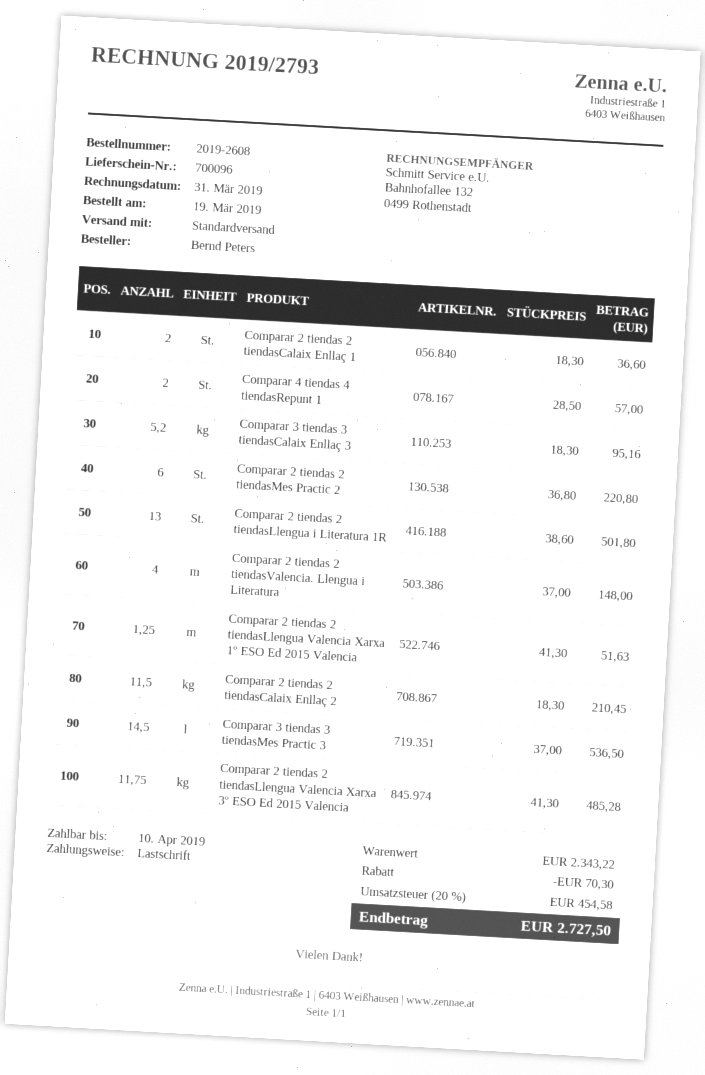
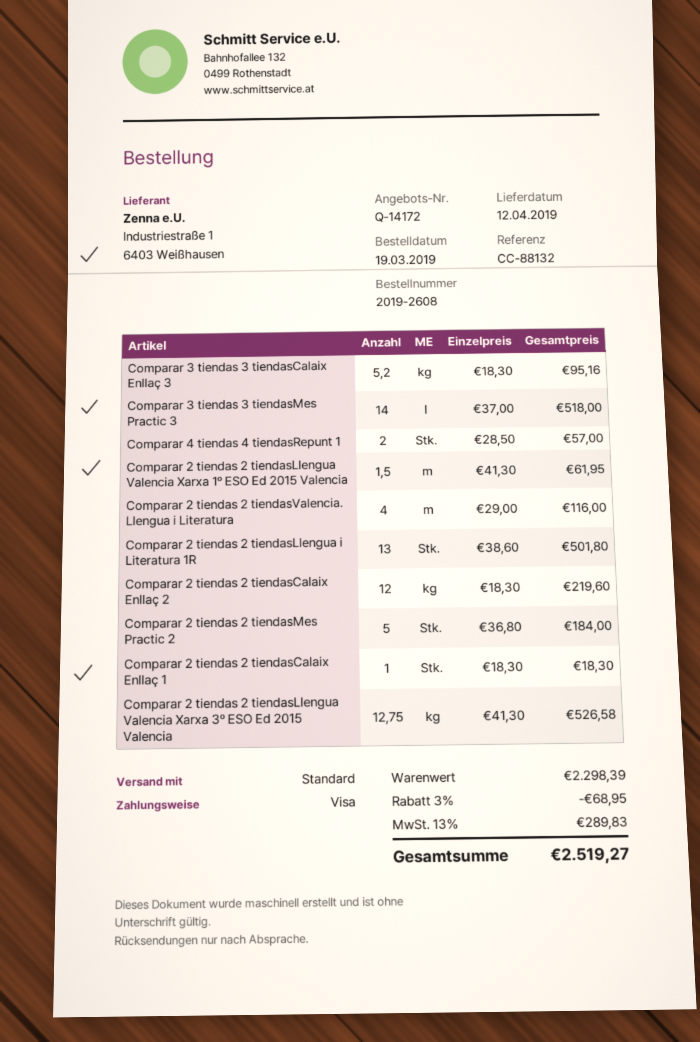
payment method: direct debit -> Visa
Comparar 2 tiendas 2 tiendasCalaix Enllaç 1: 2 x 18.30 = 36.60 -> 1 x 18.30 = 18.30
Comparar 2 tiendas 2 tiendasMes Practic 2: 6 x 36.80 = 220.80 -> 5 x 36.80 = 184.00
Comparar 2 tiendas 2 tiendasValencia. Llengua i Literatura: 4 x 37.00 = 148.00 -> 4 x 29.00 = 116.00
Comparar 2 tiendas 2 tiendasLlengua Valencia Xarxa 1º ESO Ed 2015 Valencia: 1.25 x 41.30 = 51.63 -> 1.5 x 41.30 = 61.95
Comparar 2 tiendas 2 tiendasCalaix Enllaç 2: 11.5 x 18.30 = 210.45 -> 12 x 18.30 = 219.60
Comparar 3 tiendas 3 tiendasMes Practic 3: 14.5 x 37.00 = 536.50 -> 14 x 37.00 = 518.00
Comparar 2 tiendas 2 tiendasLlengua Valencia Xarxa 3º ESO Ed 2015 Valencia: 11.75 x 41.30 = 485.28 -> 12.75 x 41.30 = 526.58
subtotal: 2343.22 -> 2298.39
discount: 70.30 -> 68.95
tax: 20% = 454.58 -> 13% = 289.83
total: 2727.50 -> 2519.27

